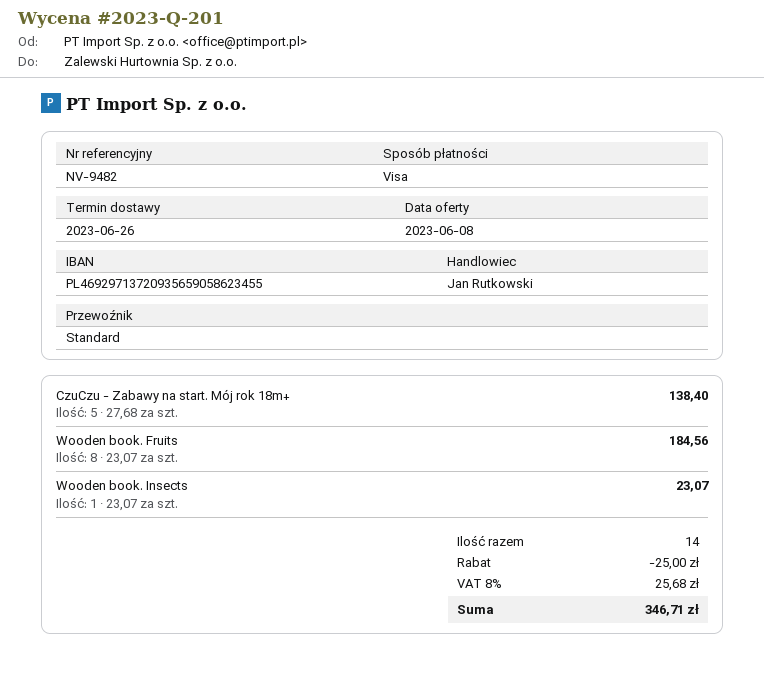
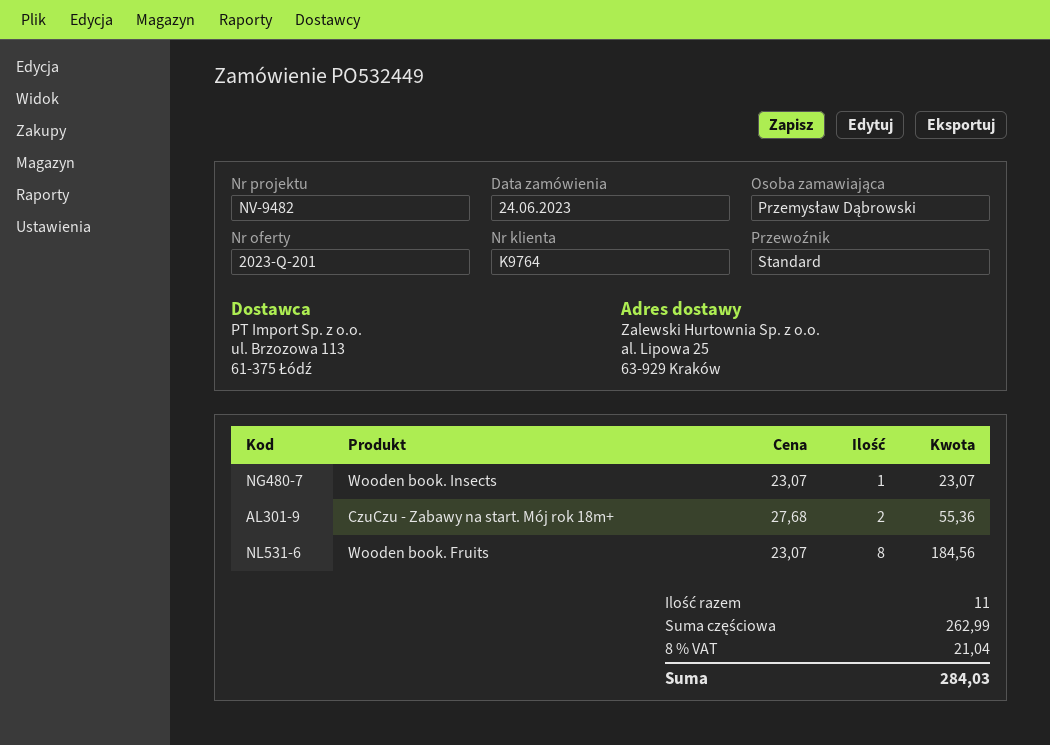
CzuCzu - Zabawy na start. Mój rok 18m+: 5 x 27.68 = 138.40 -> 2 x 27.68 = 55.36
total quantity: 14 -> 11
discount: 25.00 -> none
tax: 8% = 25.68 -> 8% = 21.04
total: 346.71 -> 284.03

